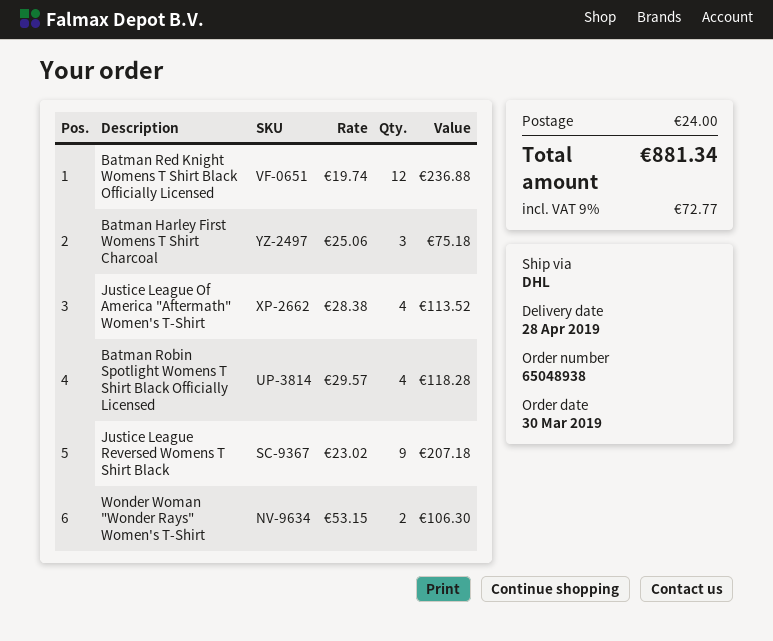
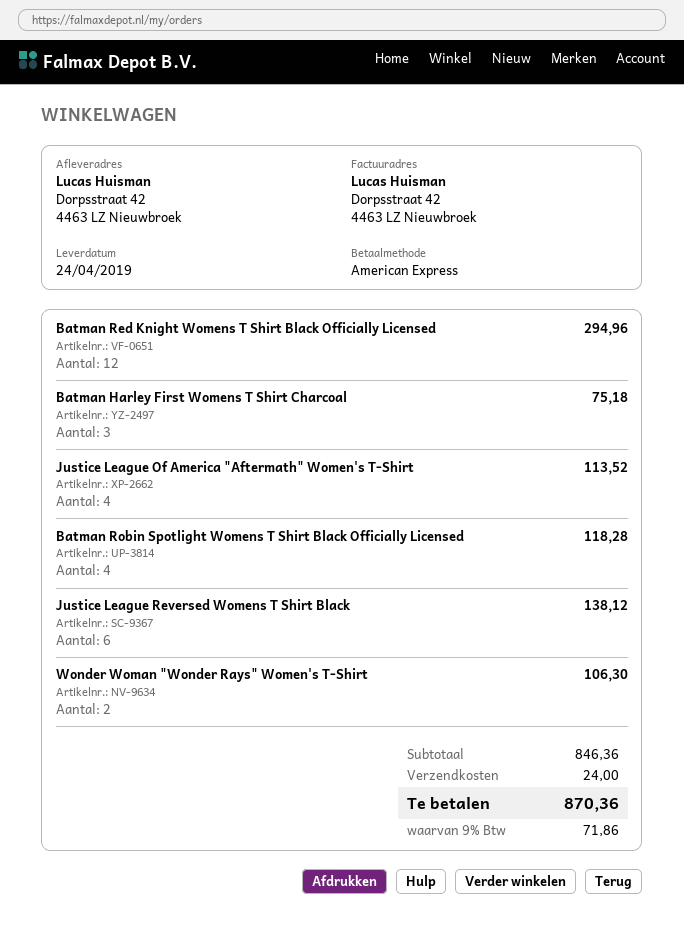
delivery date: 2019-04-28 -> 2019-04-24
Batman Red Knight Womens T Shirt Black Officially Licensed: 12 for 236.88 -> 12 for 294.96
Justice League Reversed Womens T Shirt Black: 9 for 207.18 -> 6 for 138.12
tax: 9% = 72.77 -> 9% = 71.86
total: 881.34 -> 870.36

